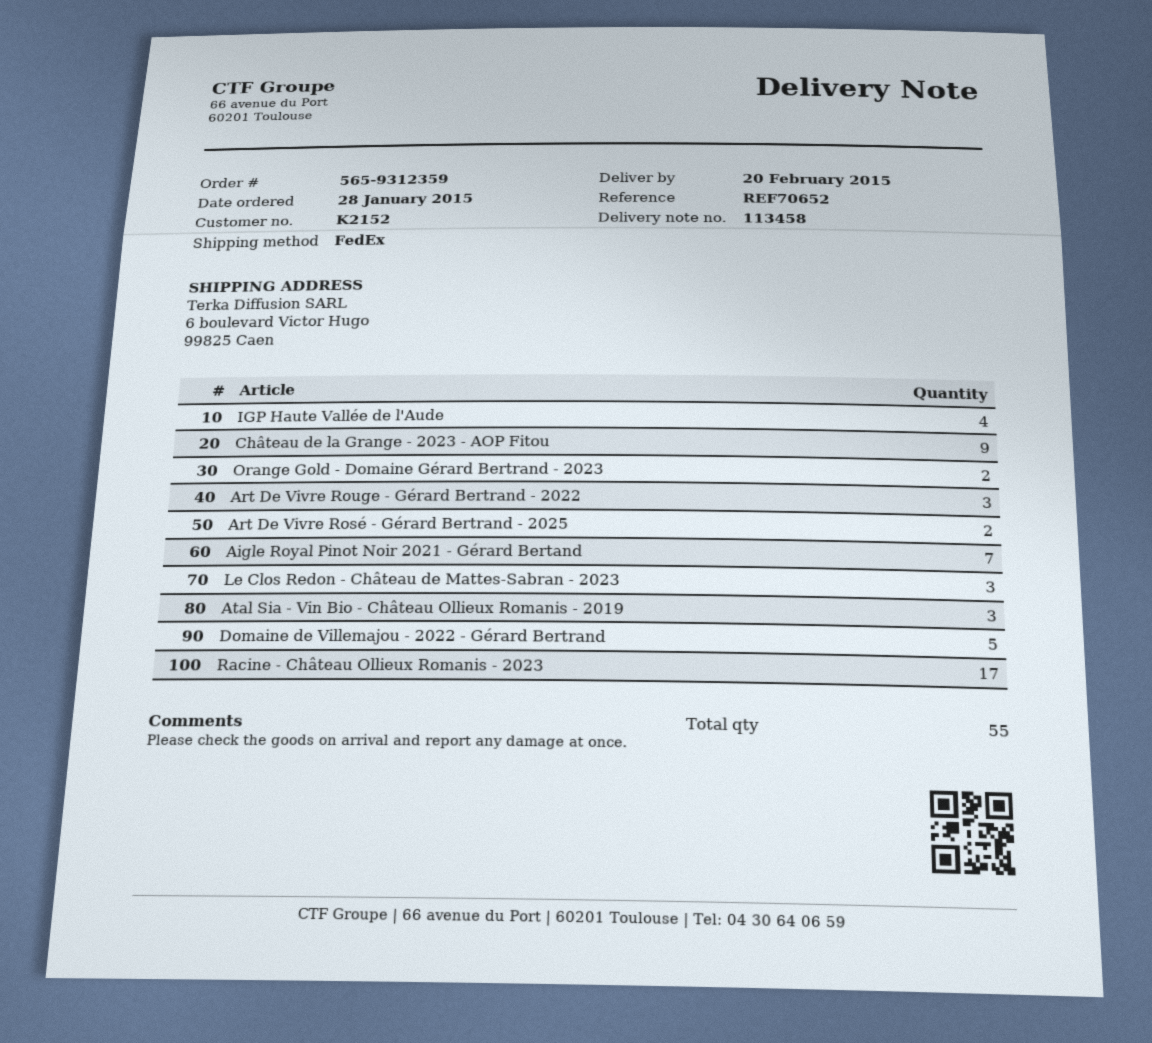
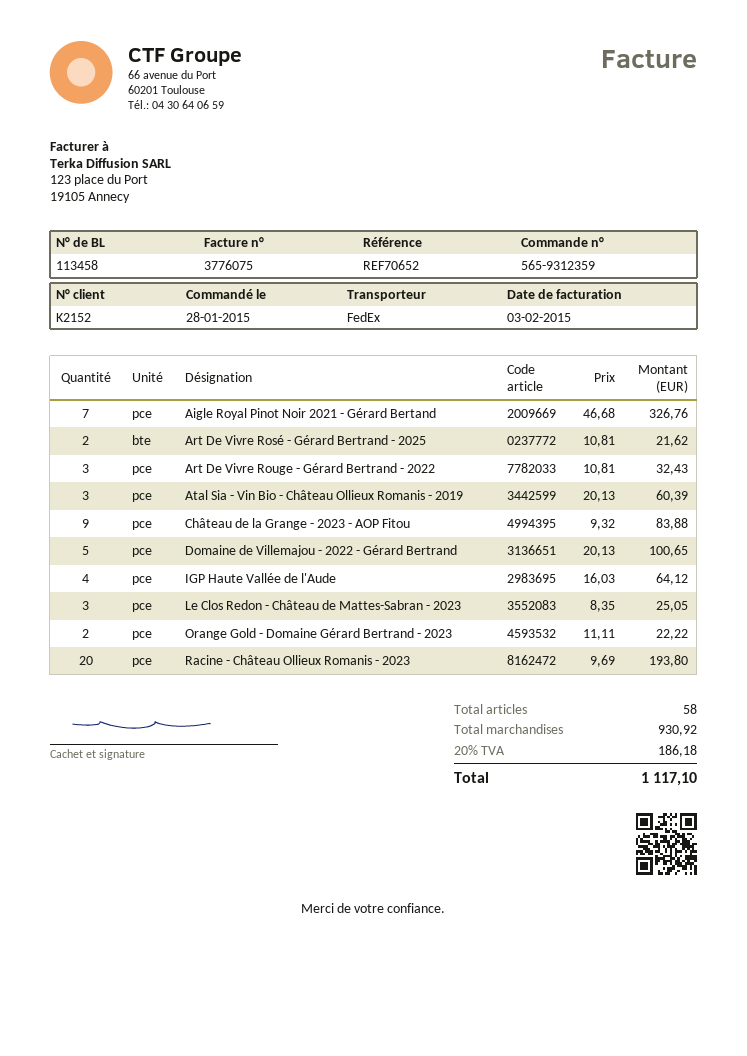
Racine - Château Ollieux Romanis - 2023: 17 -> 20
total quantity: 55 -> 58

